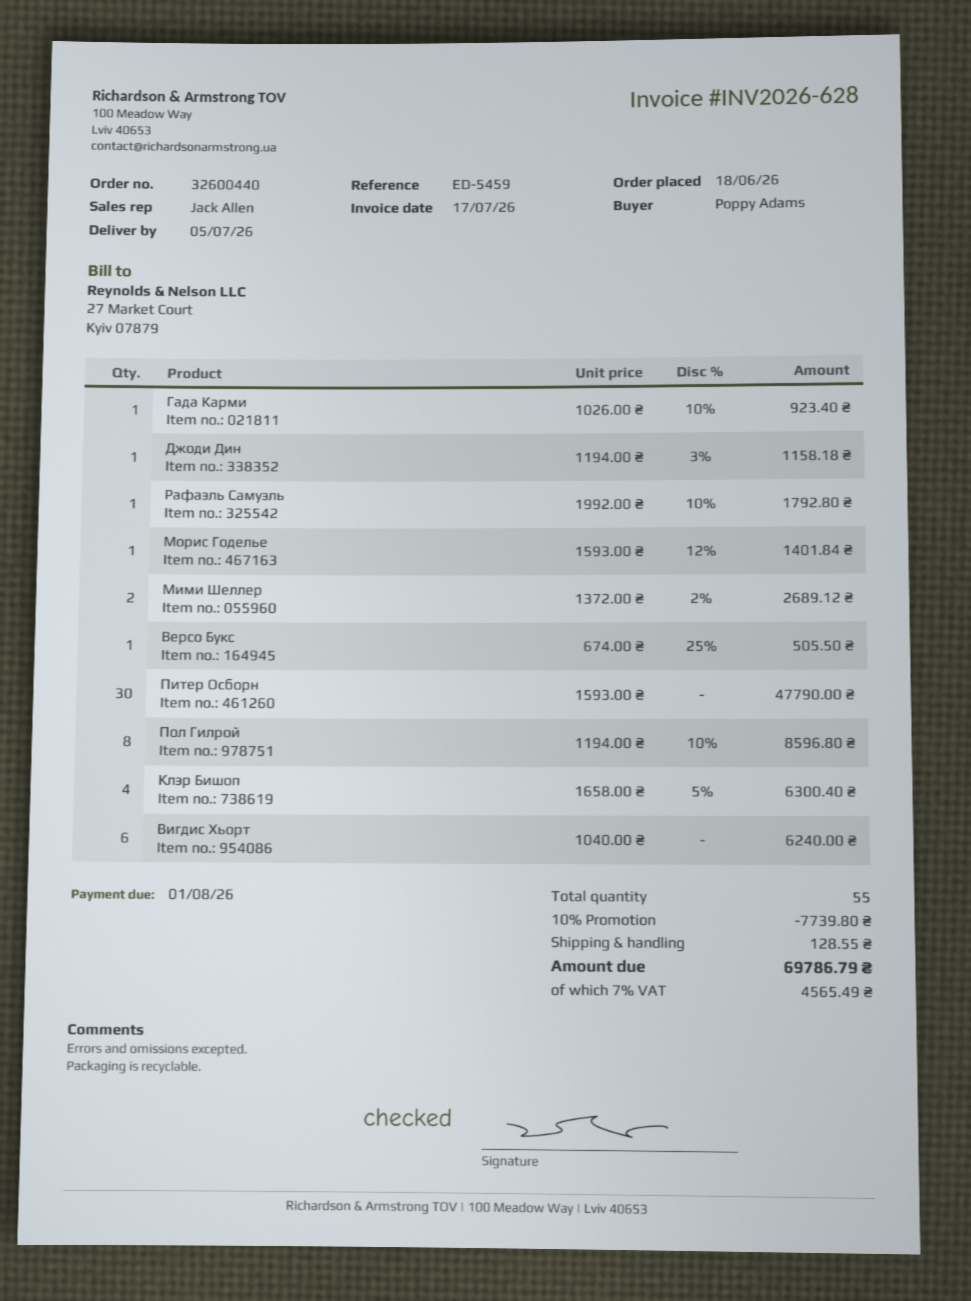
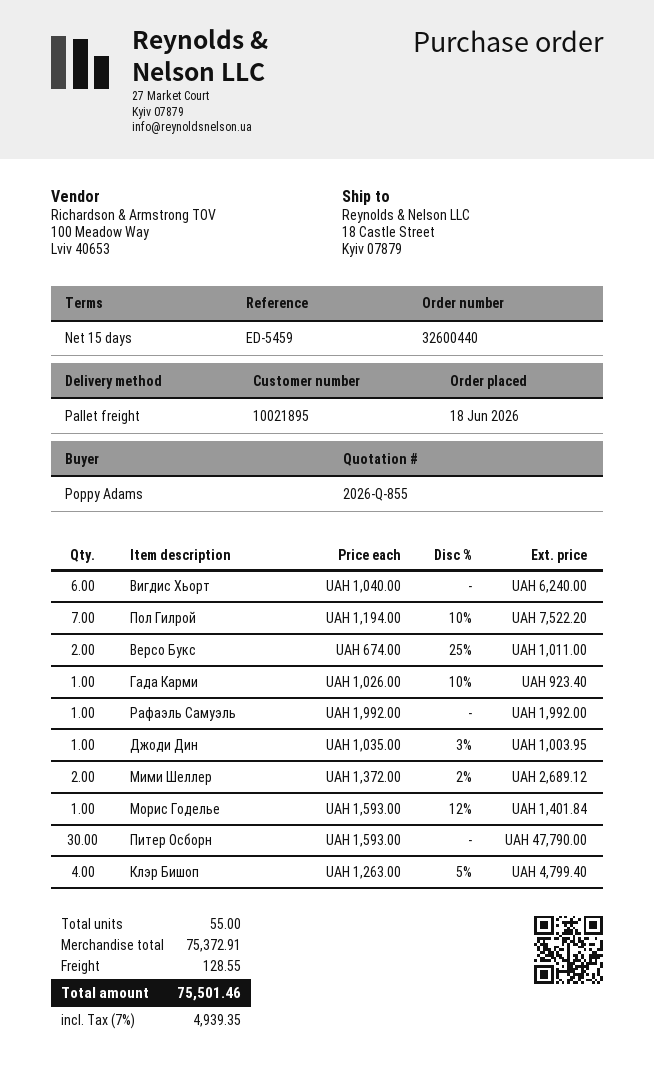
Джоди Дин: 1 x 1194.00 - 3% = 1158.18 -> 1 x 1035.00 - 3% = 1003.95
Рафаэль Самуэль: 1 x 1992.00 - 10% = 1792.80 -> 1 x 1992.00 = 1992.00
Версо Букс: 1 x 674.00 - 25% = 505.50 -> 2 x 674.00 - 25% = 1011.00
Пол Гилрой: 8 x 1194.00 - 10% = 8596.80 -> 7 x 1194.00 - 10% = 7522.20
Клэр Бишоп: 4 x 1658.00 - 5% = 6300.40 -> 4 x 1263.00 - 5% = 4799.40
discount: 10% = 7739.80 -> none
tax: 7% = 4565.49 -> 7% = 4939.35
total: 69786.79 -> 75501.46

